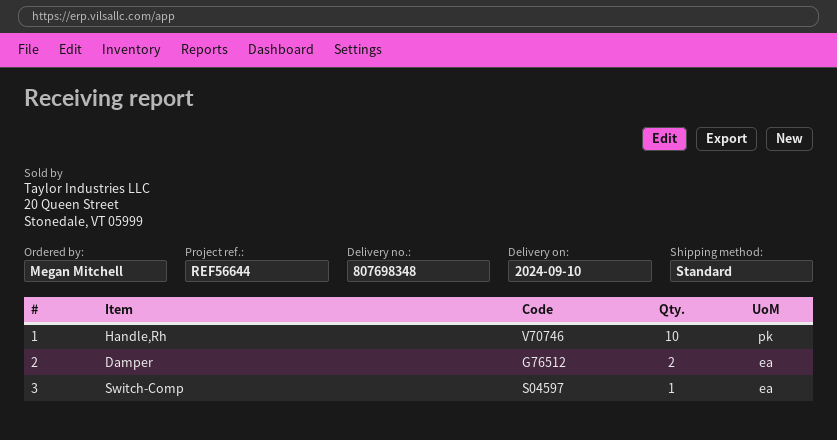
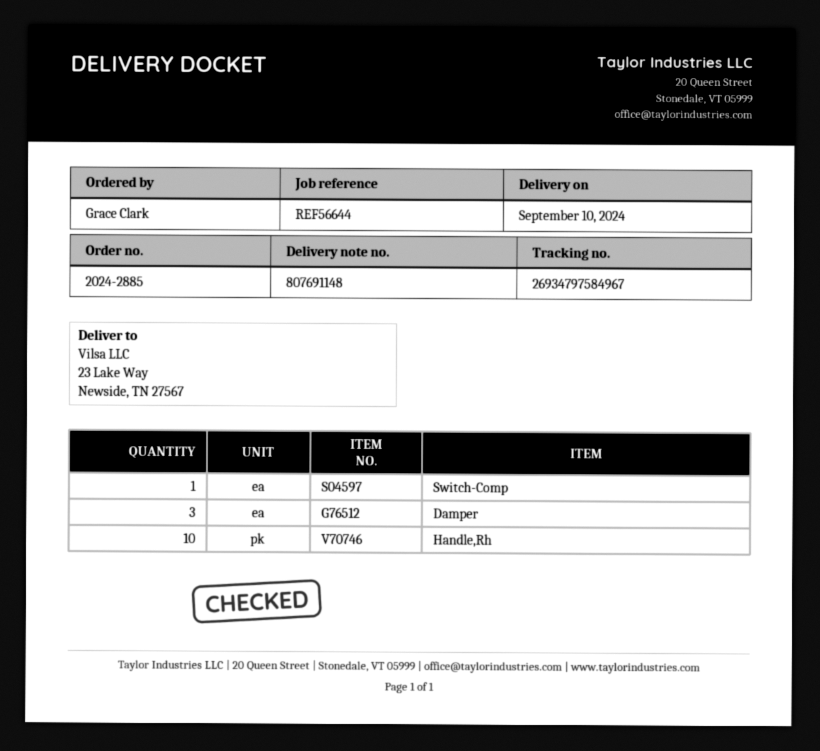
delivery note number: 807698348 -> 807691148
ordered by: Megan Mitchell -> Grace Clark
Damper: 2 -> 3

